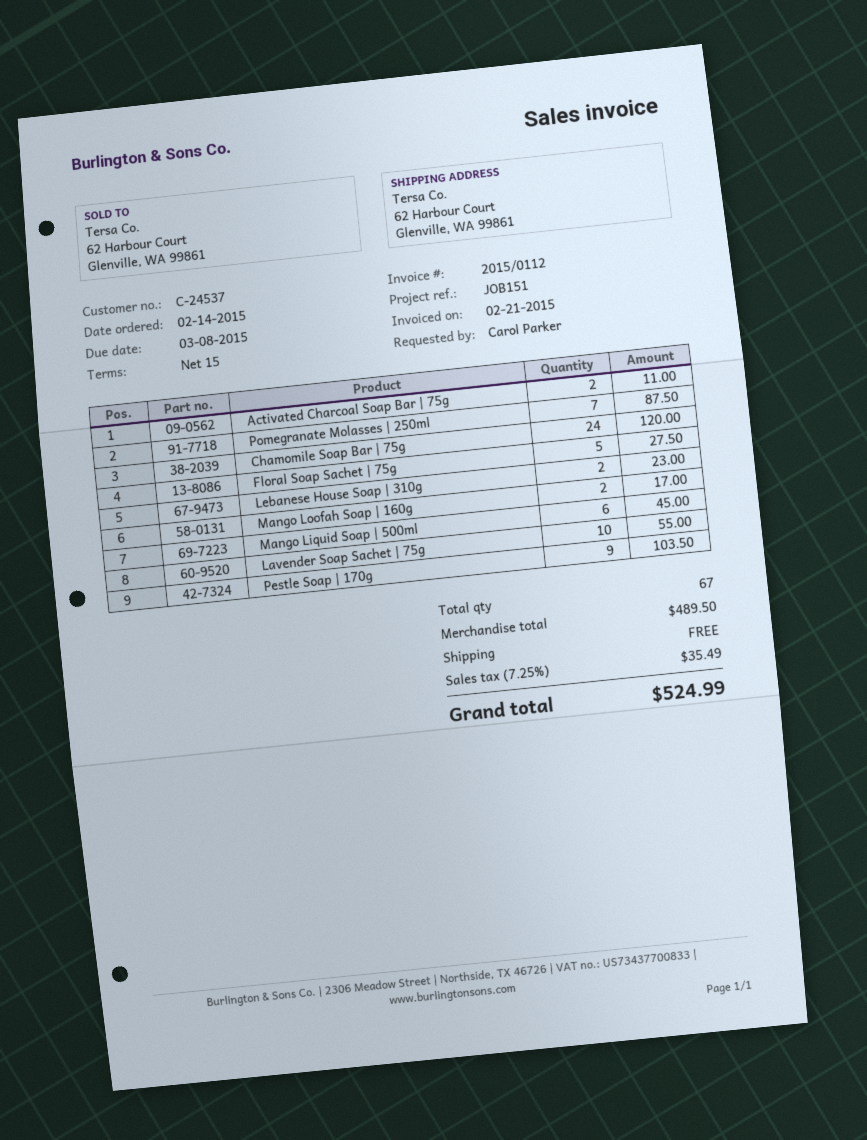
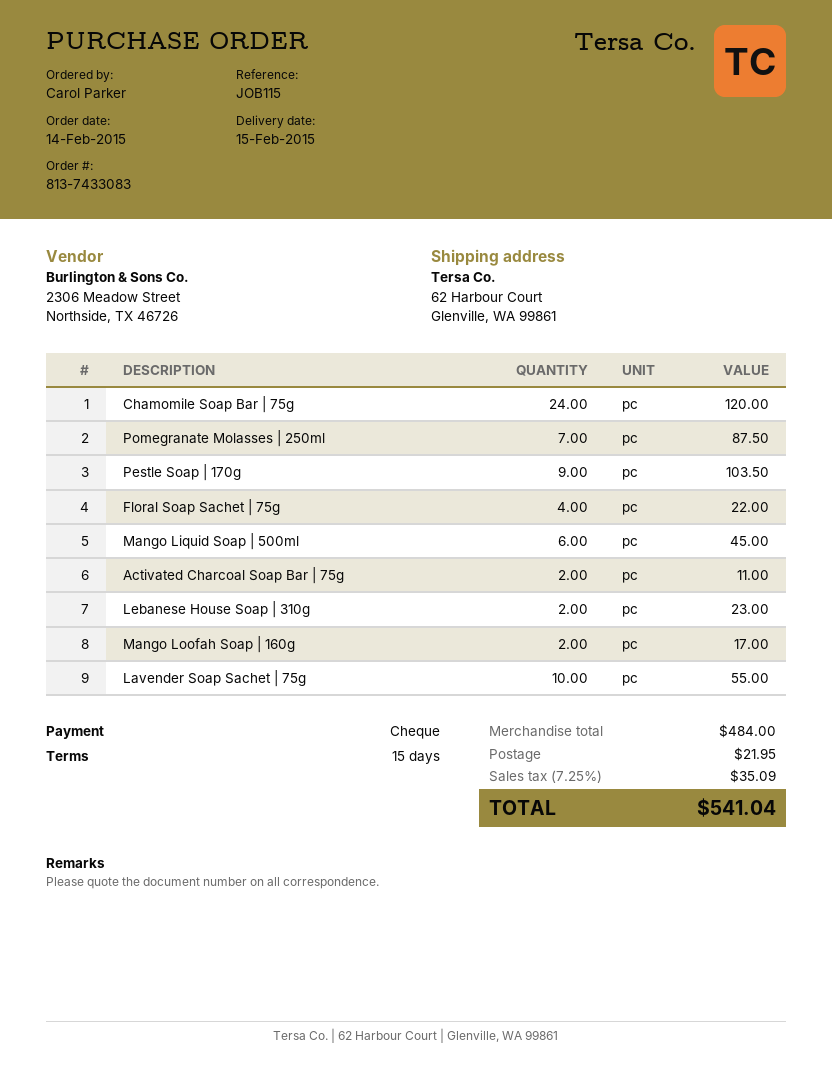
reference: JOB151 -> JOB115
Floral Soap Sachet | 75g: 5 for 27.50 -> 4 for 22.00
subtotal: 489.50 -> 484.00
shipping: 0.00 -> 21.95
tax: 7.25% = 35.49 -> 7.25% = 35.09
total: 524.99 -> 541.04

